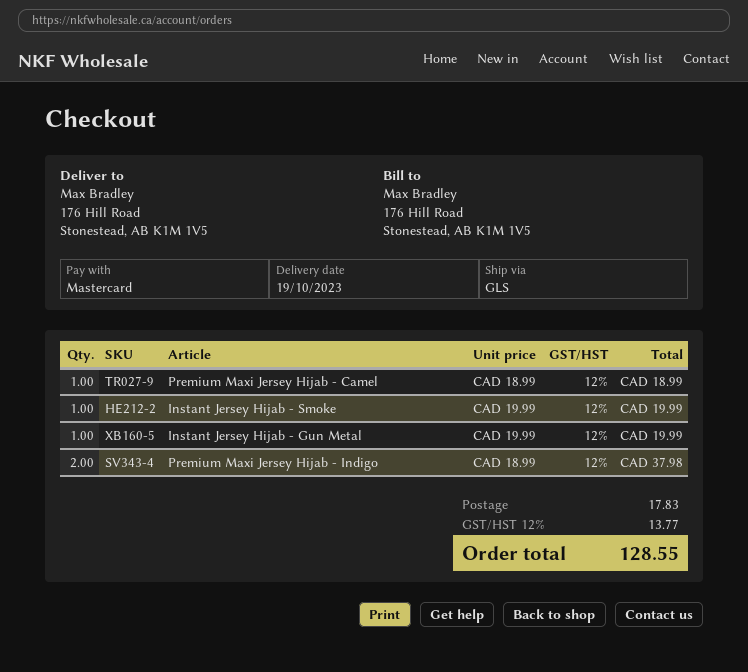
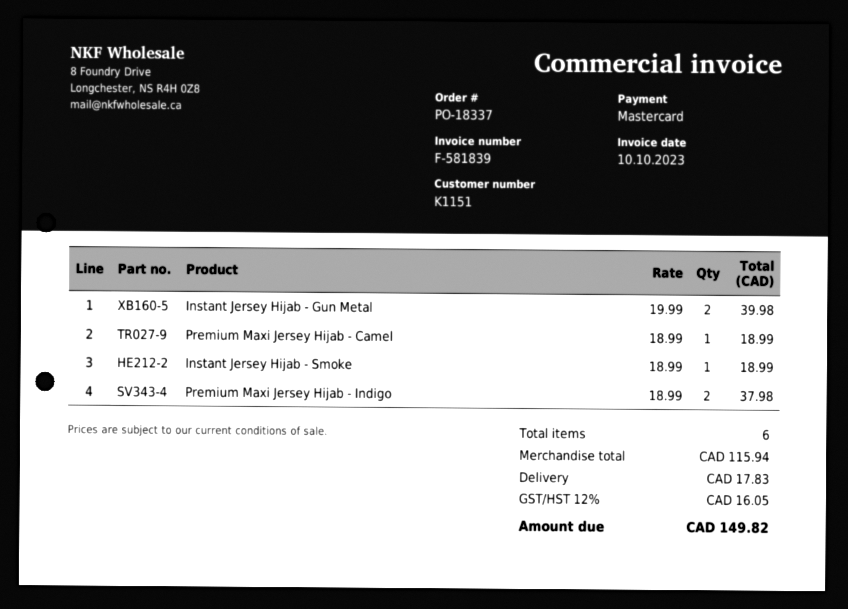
Instant Jersey Hijab - Smoke: 1 x 19.99 = 19.99 -> 1 x 18.99 = 18.99
Instant Jersey Hijab - Gun Metal: 1 x 19.99 = 19.99 -> 2 x 19.99 = 39.98
tax: 12% = 13.77 -> 12% = 16.05
total: 128.55 -> 149.82

